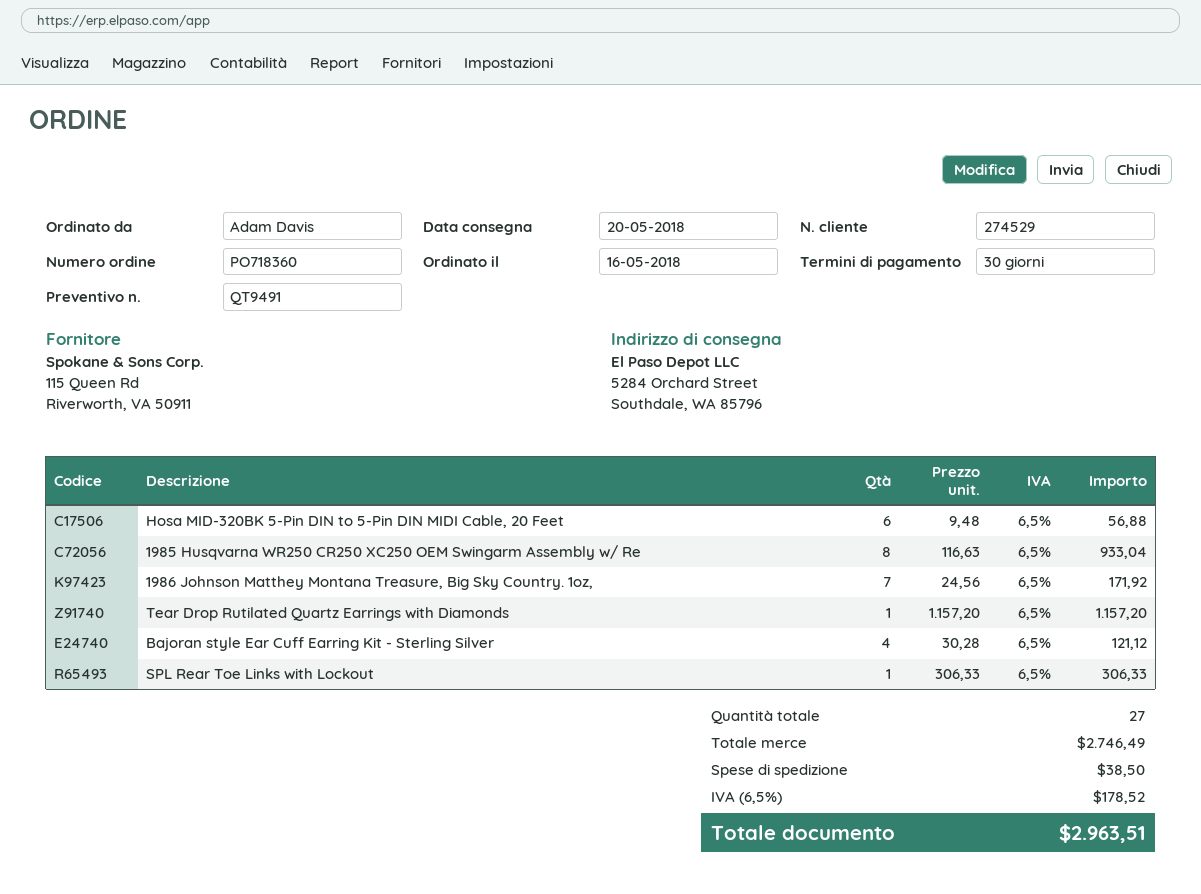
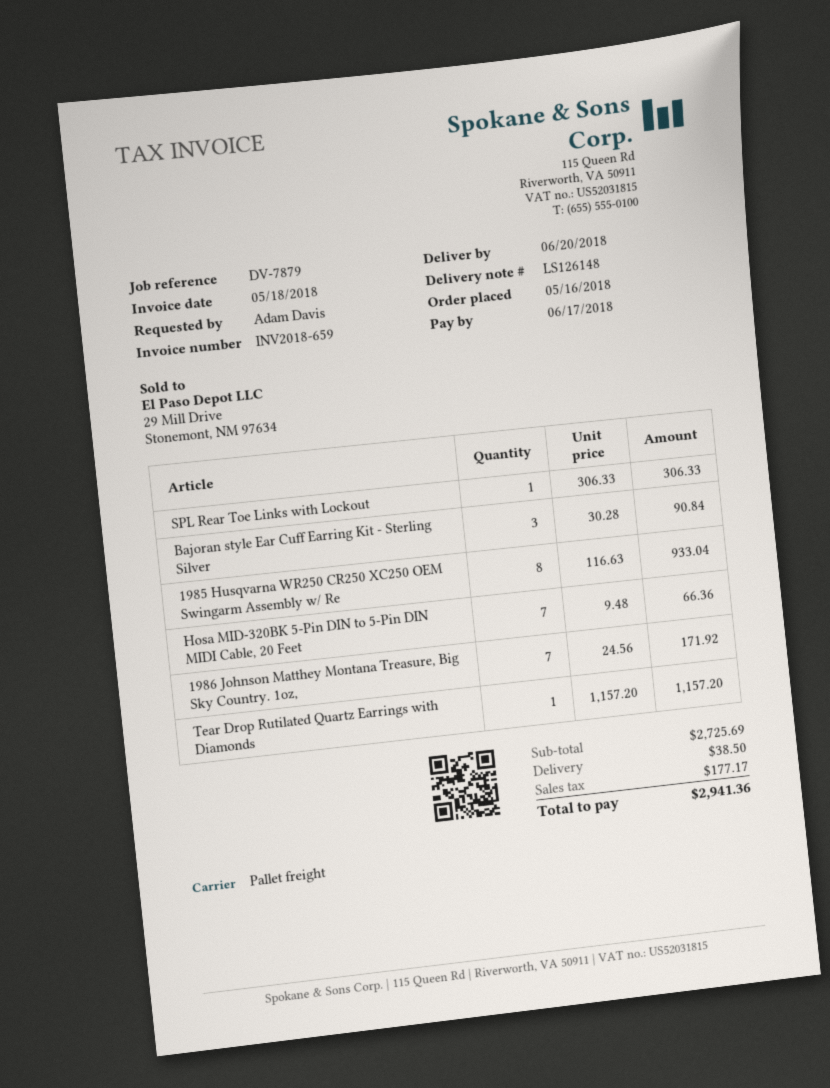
delivery date: 2018-05-20 -> 2018-06-20
Hosa MID-320BK 5-Pin DIN to 5-Pin DIN MIDI Cable, 20 Feet: 6 x 9.48 = 56.88 -> 7 x 9.48 = 66.36
Bajoran style Ear Cuff Earring Kit - Sterling Silver: 4 x 30.28 = 121.12 -> 3 x 30.28 = 90.84
subtotal: 2746.49 -> 2725.69
tax: 178.52 -> 177.17
total: 2963.51 -> 2941.36

